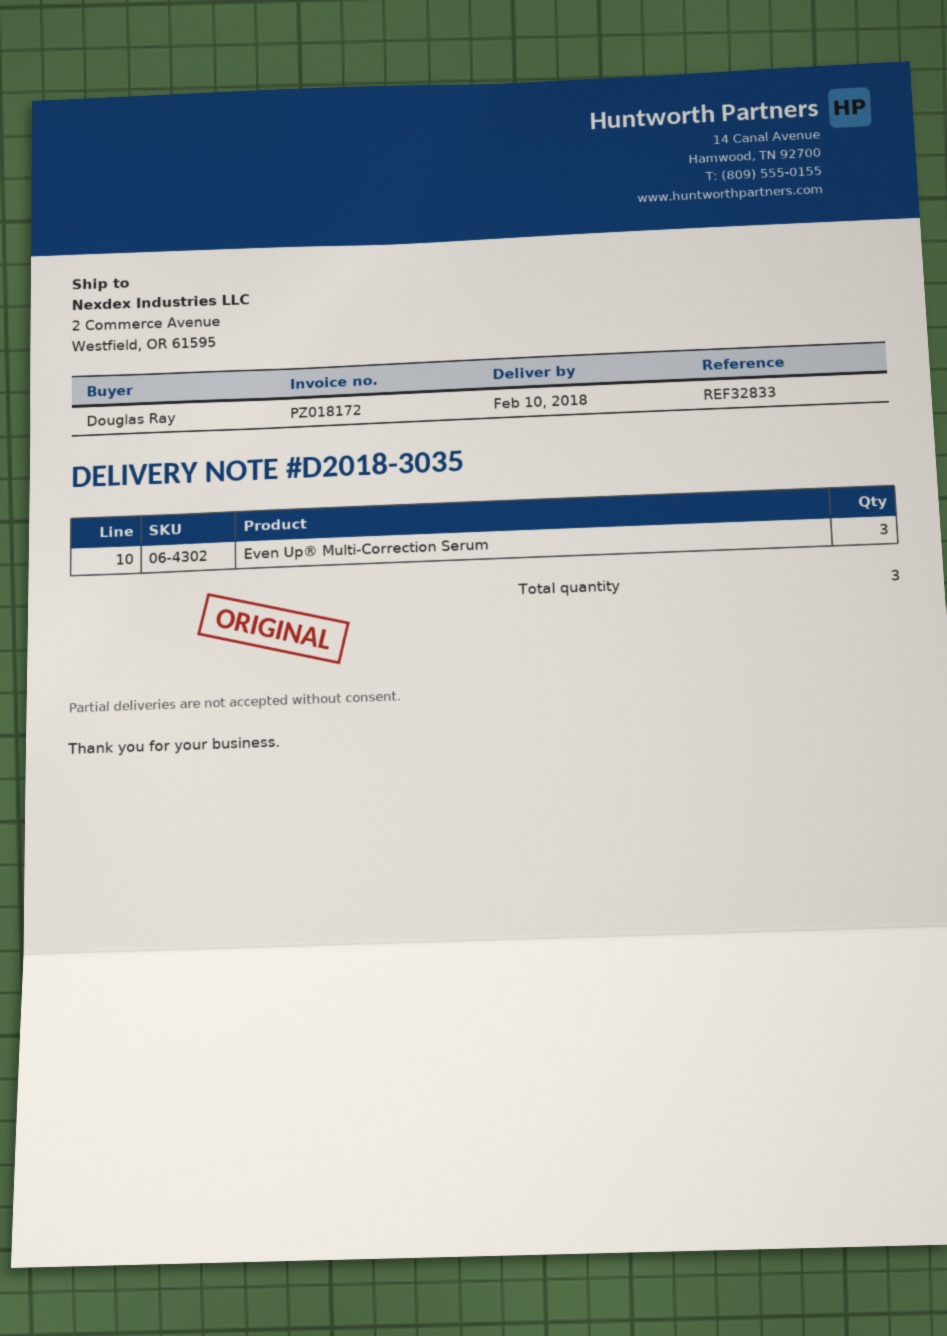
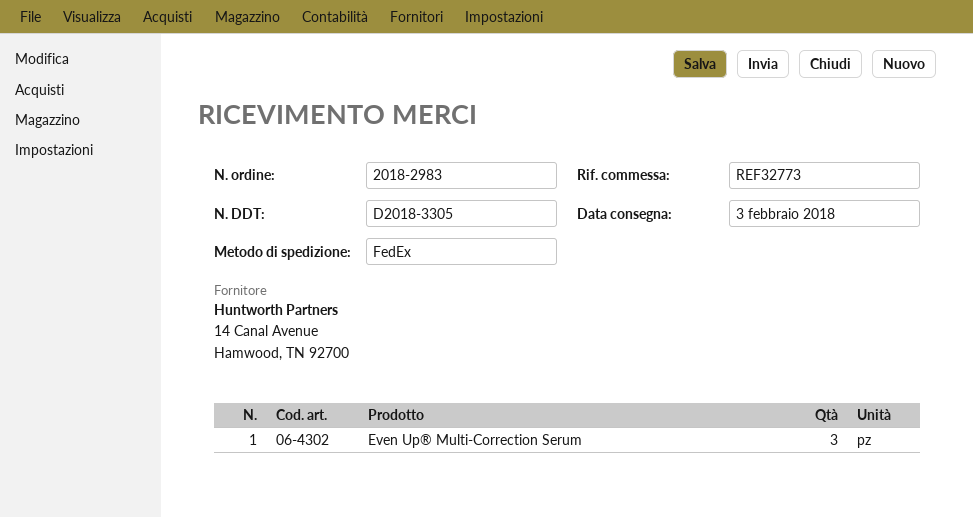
delivery note number: D2018-3035 -> D2018-3305
delivery date: 2018-02-10 -> 2018-02-03
reference: REF32833 -> REF32773

